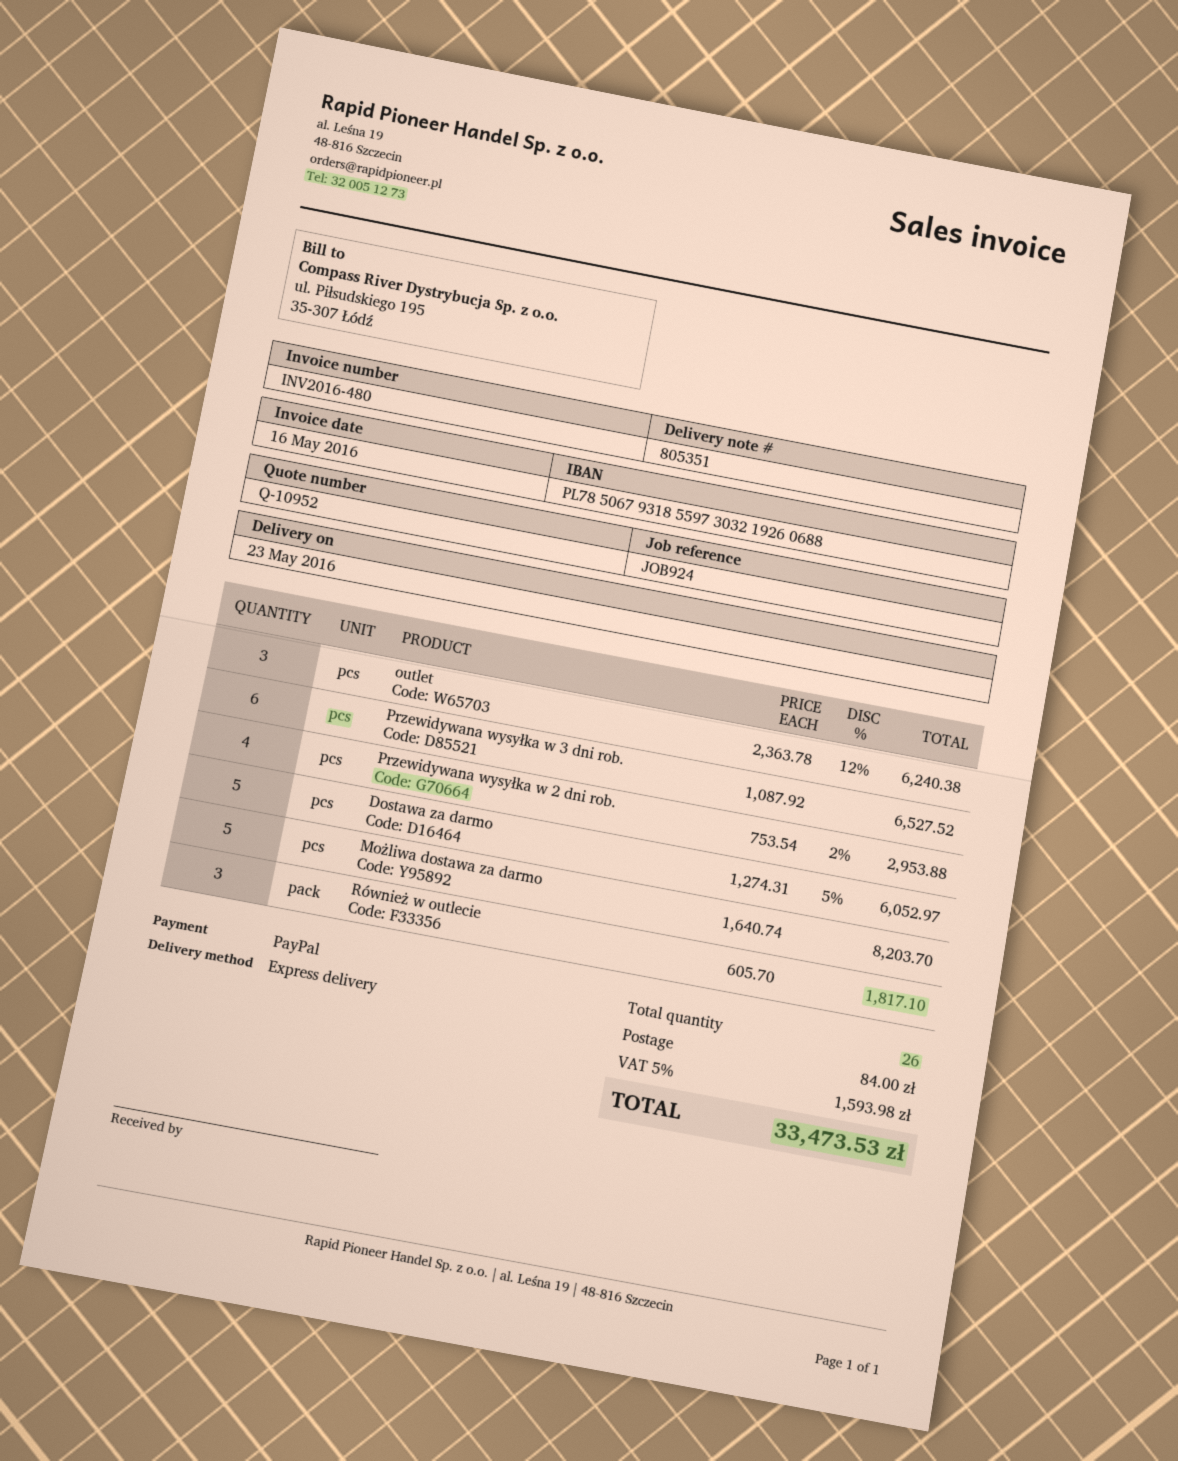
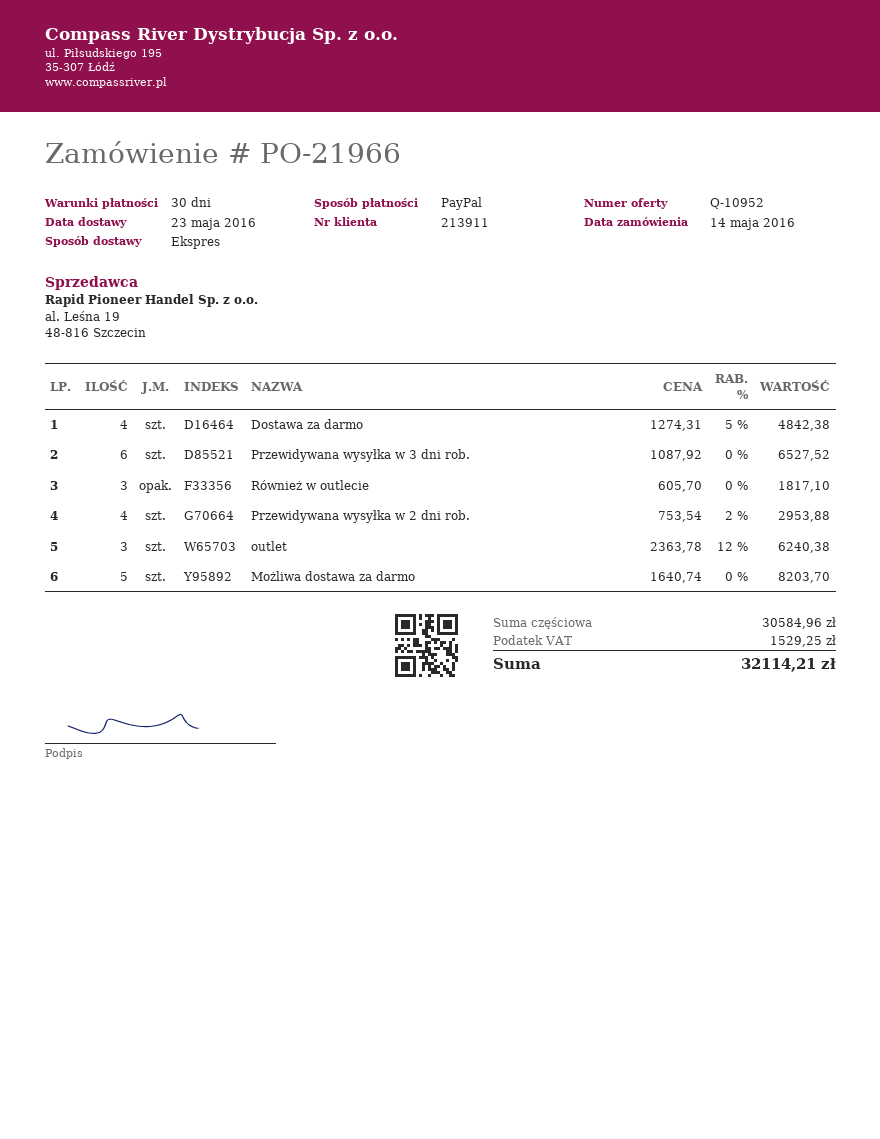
Dostawa za darmo: 5 x 1274.31 - 5% = 6052.97 -> 4 x 1274.31 - 5% = 4842.38
shipping: 84.00 -> none
tax: 1593.98 -> 1529.25
total: 33473.53 -> 32114.21

